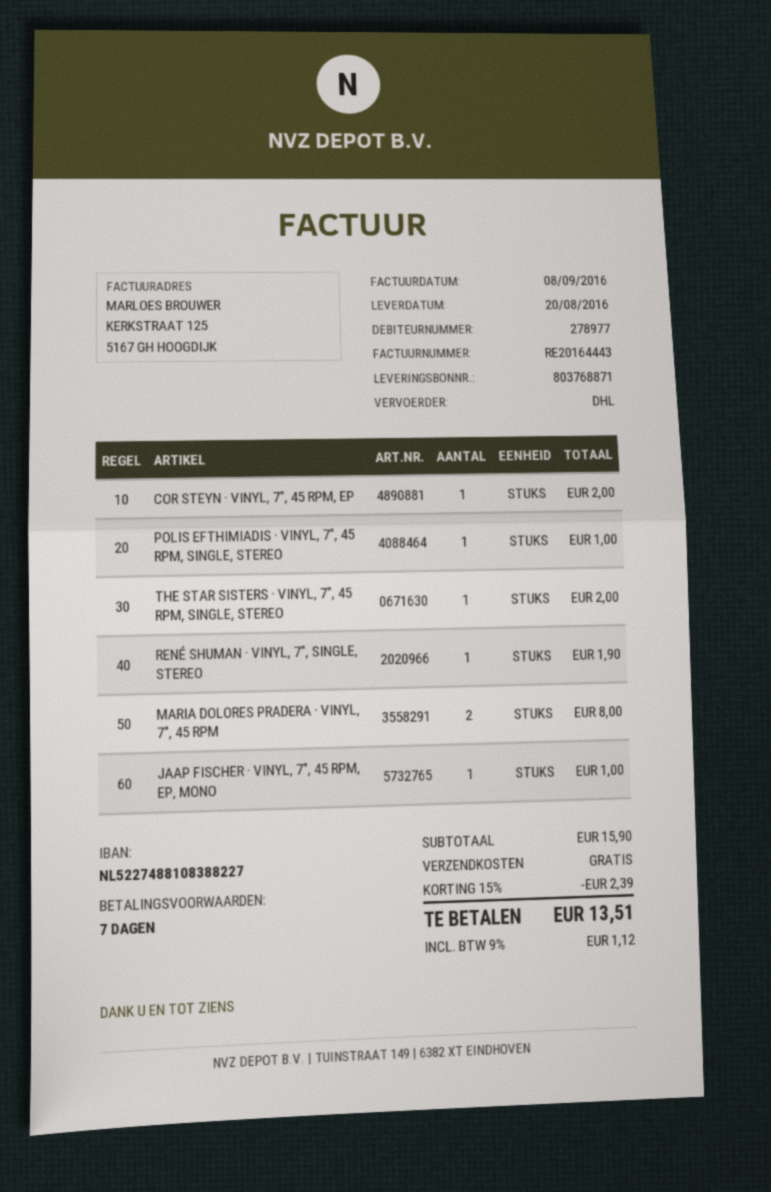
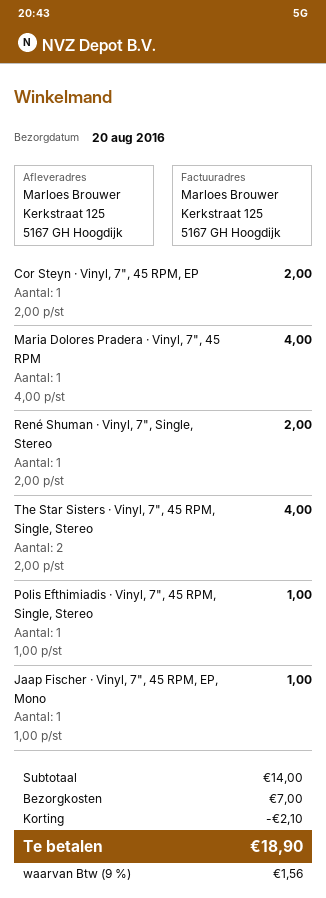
THE STAR SISTERS · VINYL, 7", 45 RPM, SINGLE, STEREO: 1 for 2.00 -> 2 for 4.00
RENÉ SHUMAN · VINYL, 7", SINGLE, STEREO: 1 for 1.90 -> 1 for 2.00
MARIA DOLORES PRADERA · VINYL, 7", 45 RPM: 2 for 8.00 -> 1 for 4.00
subtotal: 15.90 -> 14.00
discount: 2.39 -> 2.10
shipping: 0.00 -> 7.00
tax: 9% = 1.12 -> 9% = 1.56
total: 13.51 -> 18.90

